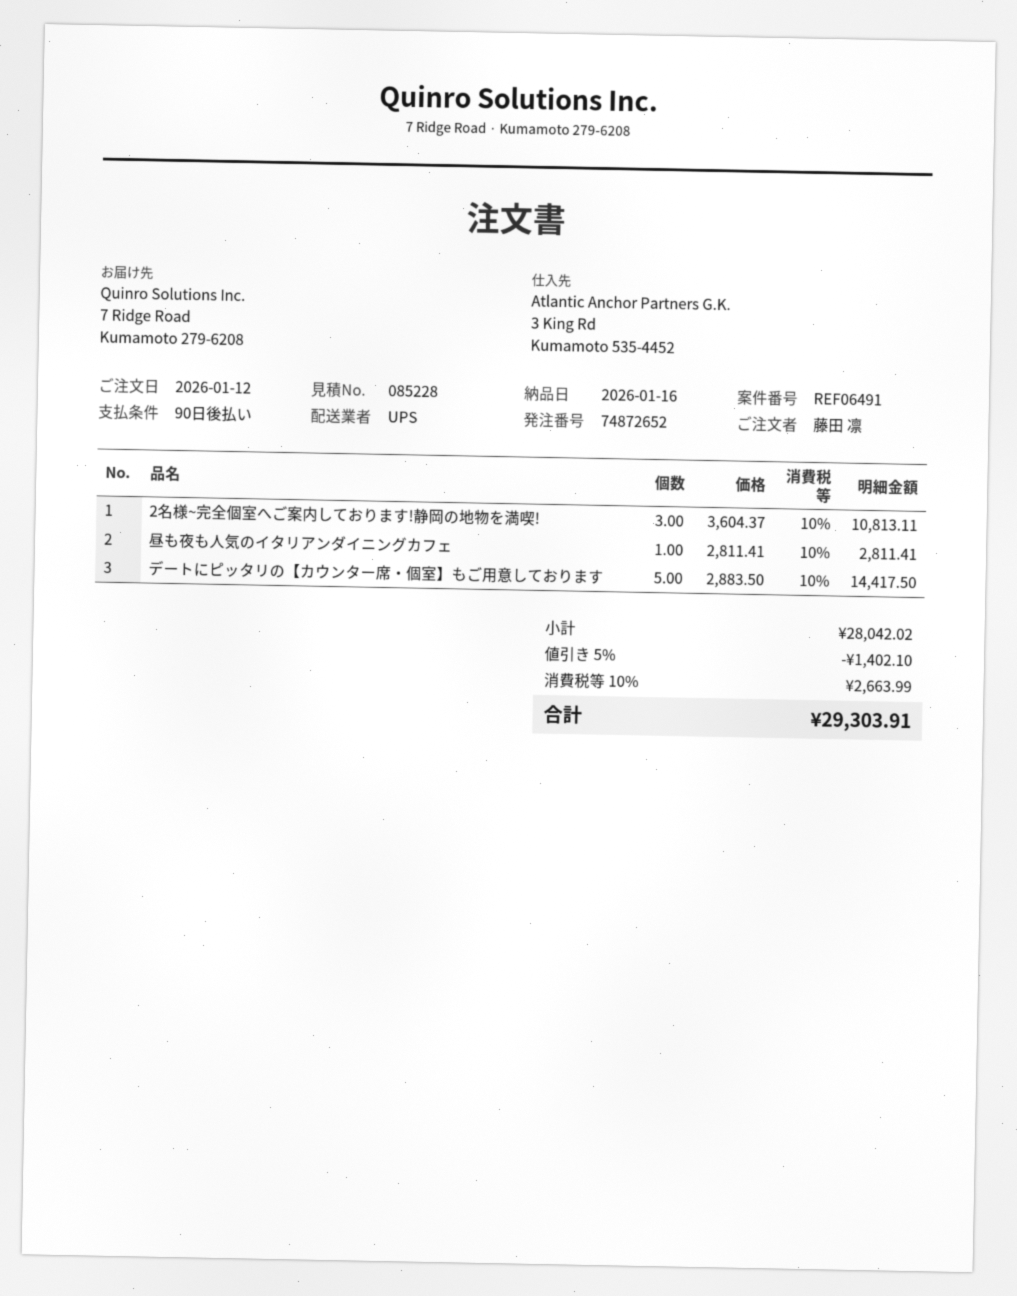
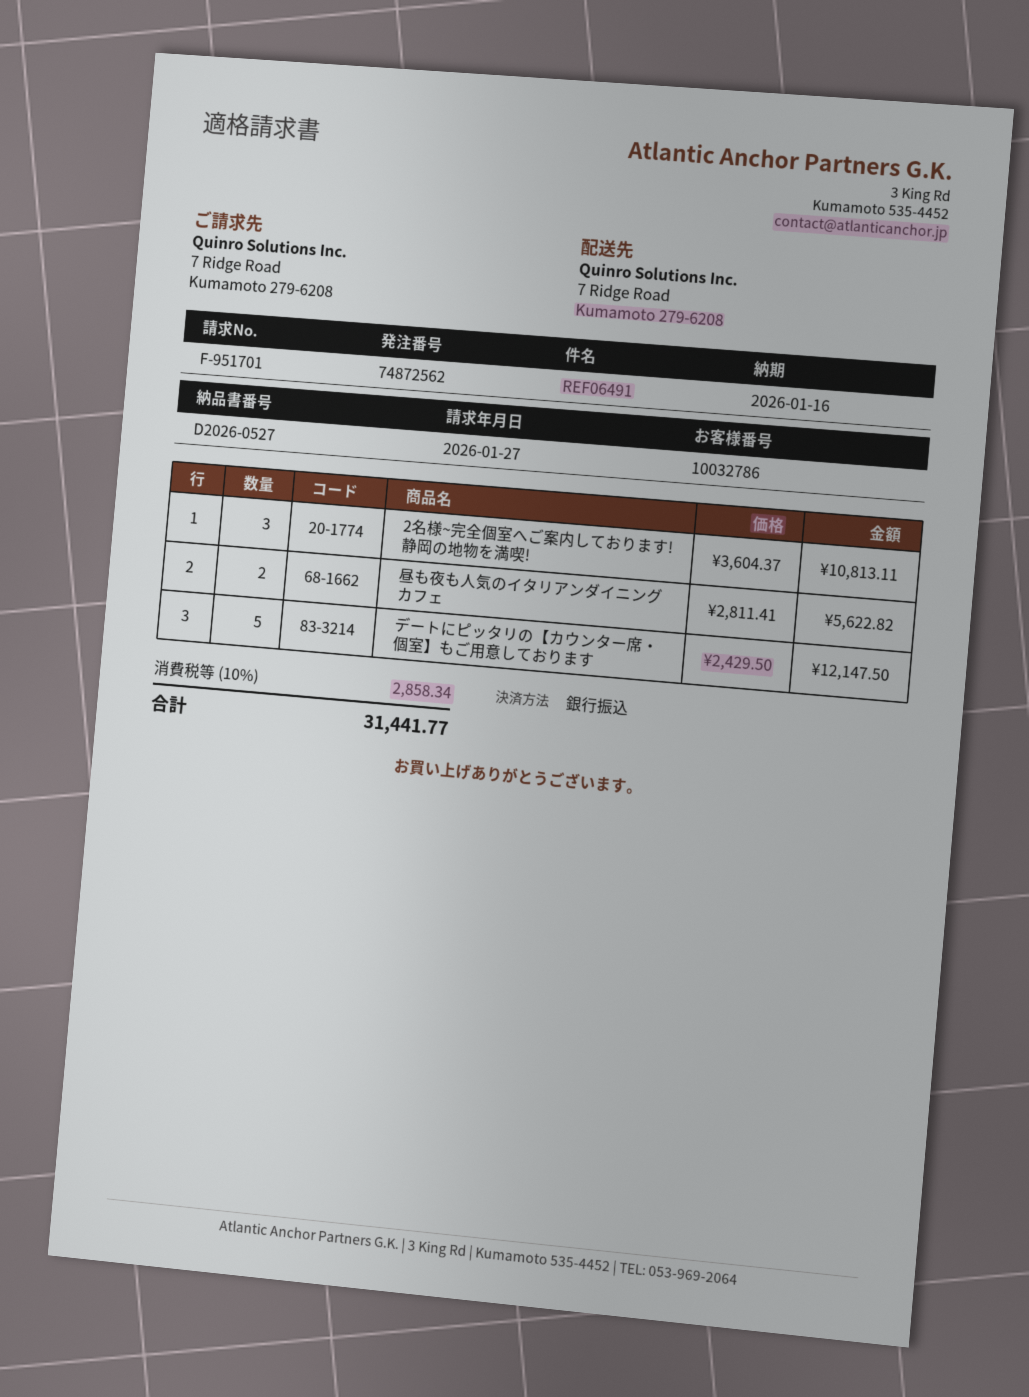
order number: 74872652 -> 74872562
昼も夜も人気のイタリアンダイニングカフェ: 1 x 2811.41 = 2811.41 -> 2 x 2811.41 = 5622.82
デートにピッタリの【カウンター席・個室】もご用意しております: 5 x 2883.50 = 14417.50 -> 5 x 2429.50 = 12147.50
discount: 5% = 1402.10 -> none
tax: 10% = 2663.99 -> 10% = 2858.34
total: 29303.91 -> 31441.77

